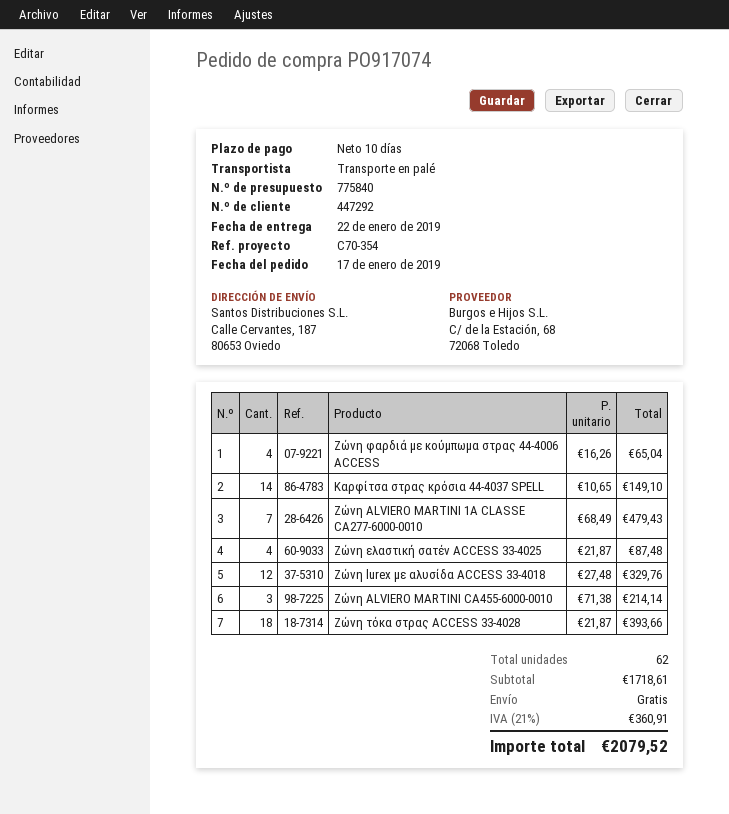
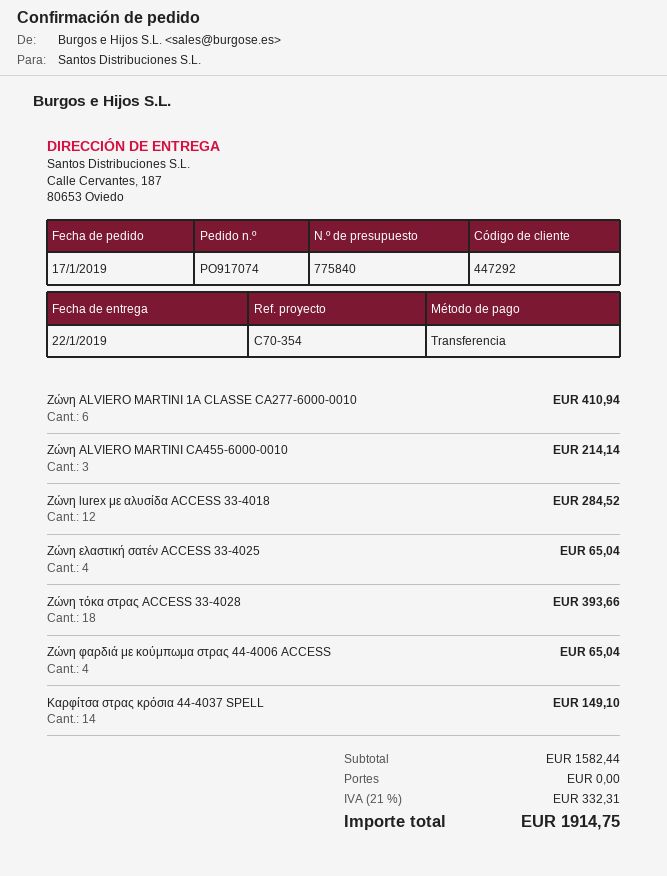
Ζώνη ALVIERO MARTINI 1A CLASSE CA277-6000-0010: 7 for 479.43 -> 6 for 410.94
Ζώνη ελαστική σατέν ACCESS 33-4025: 4 for 87.48 -> 4 for 65.04
Ζώνη lurex με αλυσίδα ACCESS 33-4018: 12 for 329.76 -> 12 for 284.52
subtotal: 1718.61 -> 1582.44
tax: 21% = 360.91 -> 21% = 332.31
total: 2079.52 -> 1914.75

